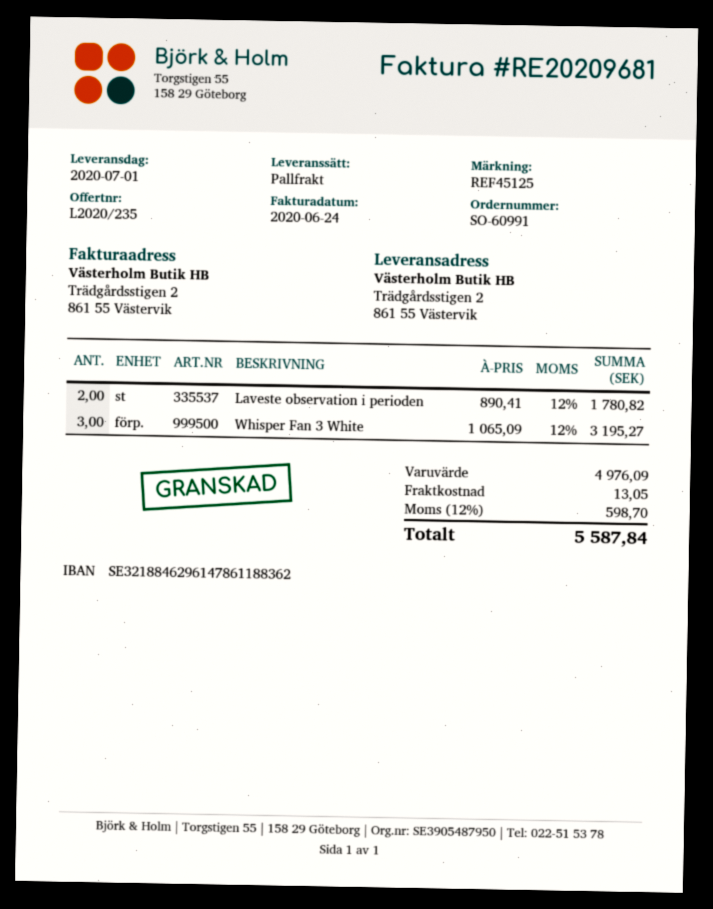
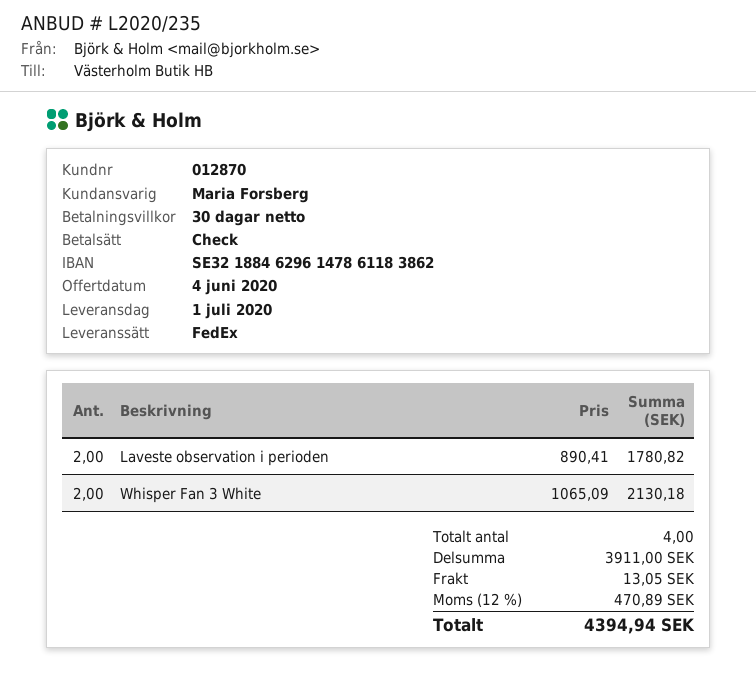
bank account: SE3218846296147861188362 -> SE3218846296147861183862
shipping method: pallet freight -> FedEx
Whisper Fan 3 White: 3 x 1065.09 = 3195.27 -> 2 x 1065.09 = 2130.18
subtotal: 4976.09 -> 3911.00
tax: 12% = 598.70 -> 12% = 470.89
total: 5587.84 -> 4394.94

